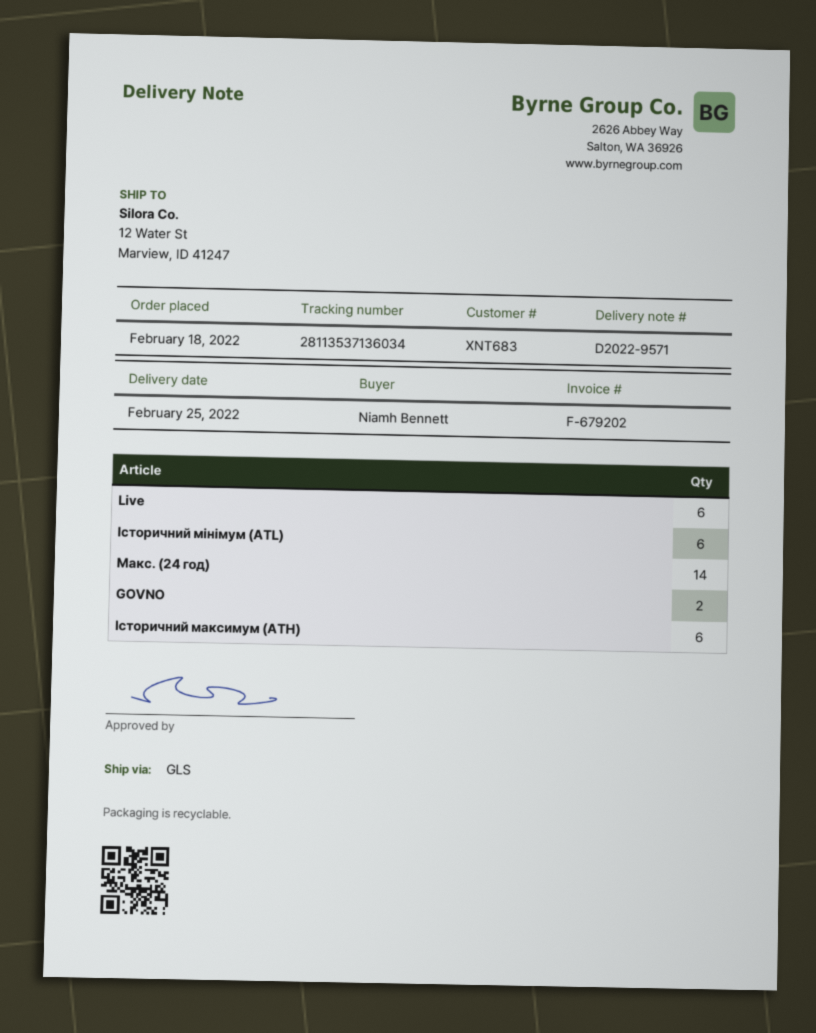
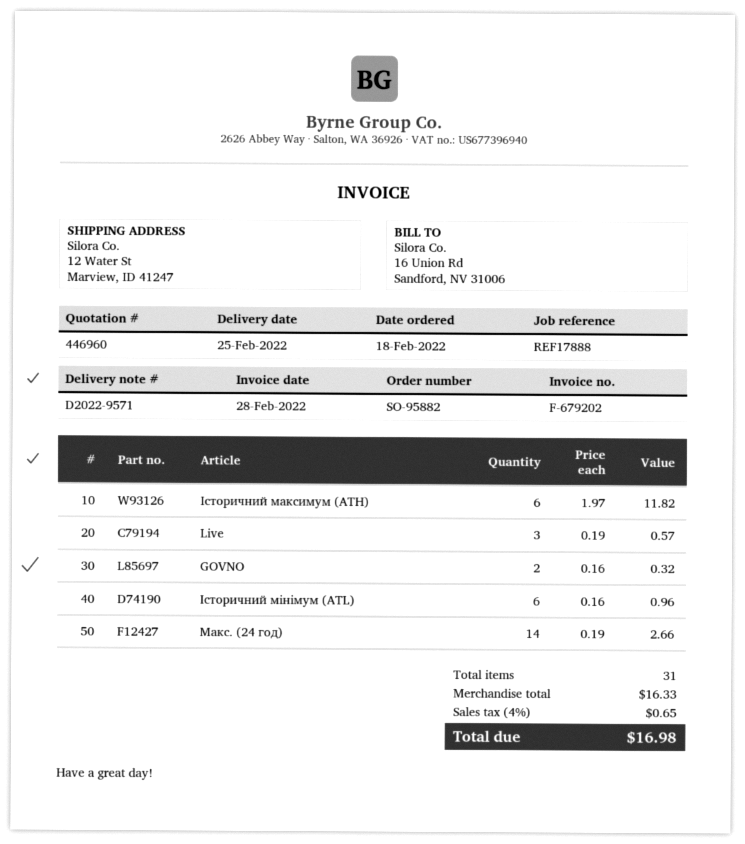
Live: 6 -> 3

